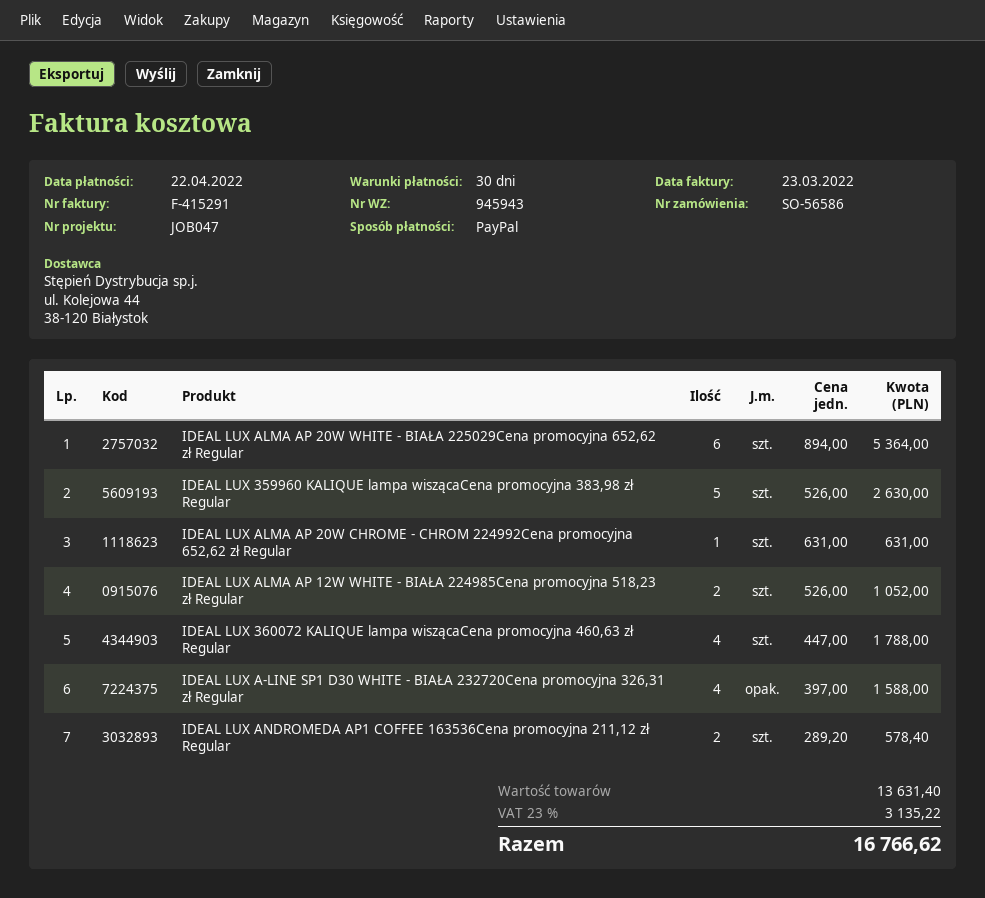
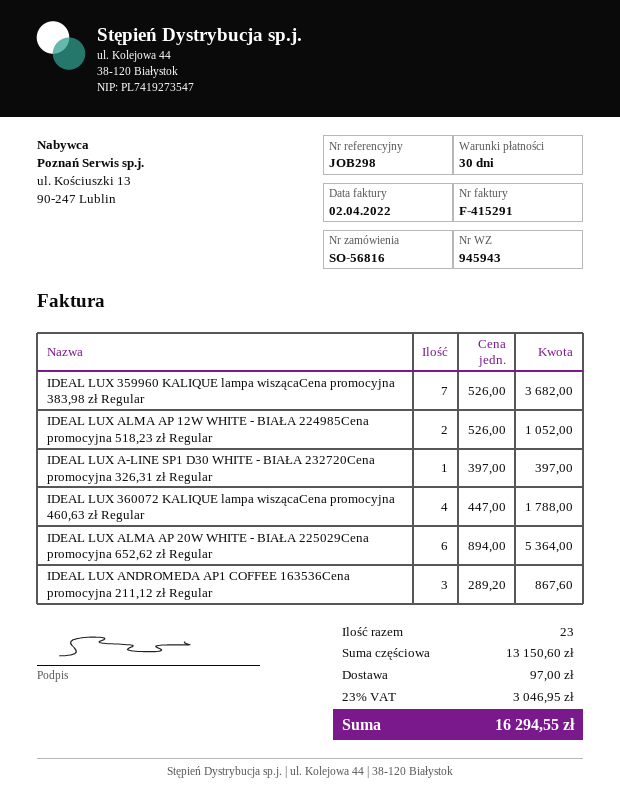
order number: SO-56586 -> SO-56816
invoice date: 2022-03-23 -> 2022-04-02
reference: JOB047 -> JOB298
IDEAL LUX 359960 KALIQUE lampa wiszącaCena promocyjna 383,98 zł Regular: 5 x 526.00 = 2630.00 -> 7 x 526.00 = 3682.00
IDEAL LUX ALMA AP 20W CHROME - CHROM 224992Cena promocyjna 652,62 zł Regular: 1 x 631.00 = 631.00 -> none
IDEAL LUX A-LINE SP1 D30 WHITE - BIAŁA 232720Cena promocyjna 326,31 zł Regular: 4 x 397.00 = 1588.00 -> 1 x 397.00 = 397.00
IDEAL LUX ANDROMEDA AP1 COFFEE 163536Cena promocyjna 211,12 zł Regular: 2 x 289.20 = 578.40 -> 3 x 289.20 = 867.60
subtotal: 13631.40 -> 13150.60
shipping: none -> 97.00
tax: 23% = 3135.22 -> 23% = 3046.95
total: 16766.62 -> 16294.55

